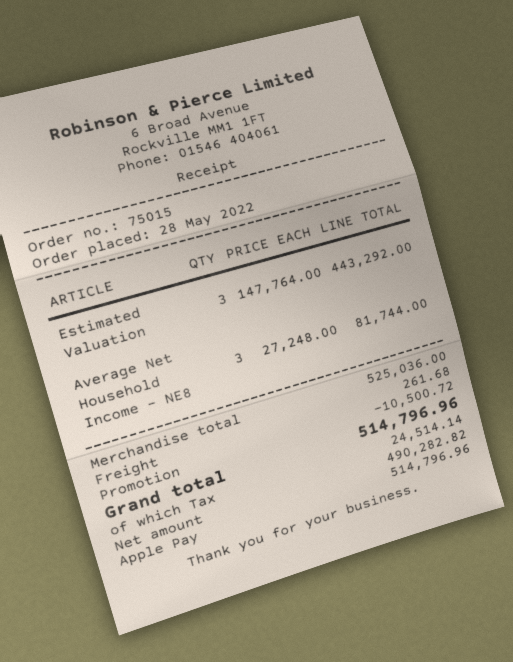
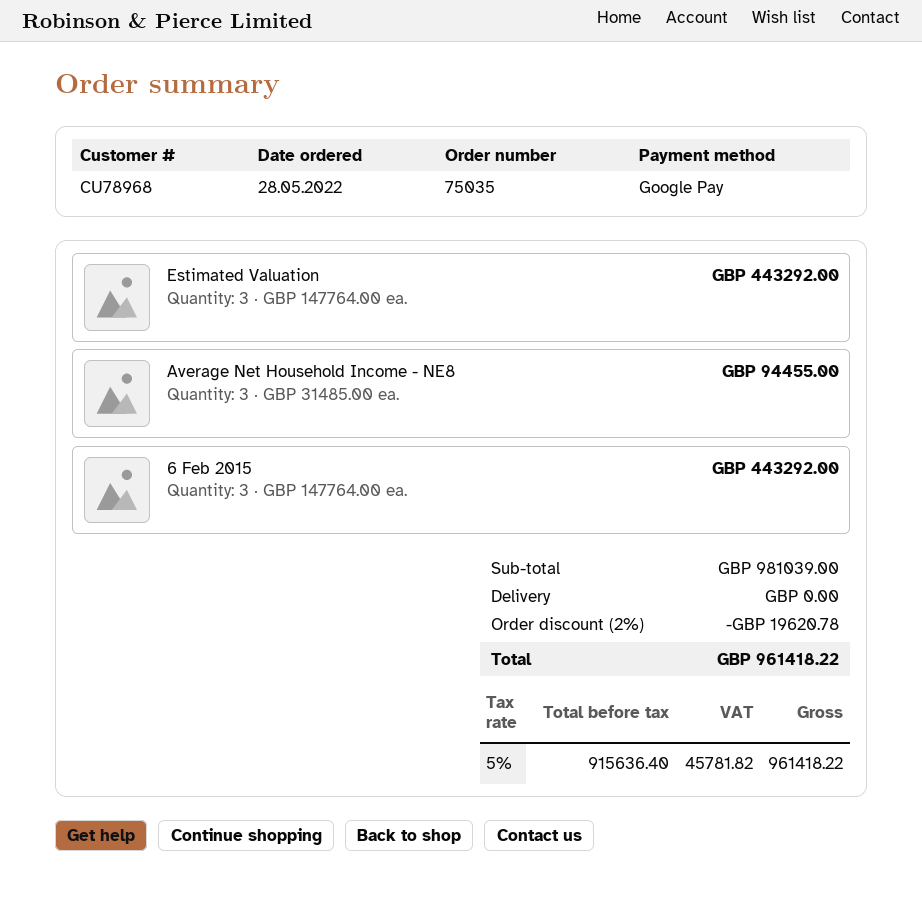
order number: 75015 -> 75035
payment method: Apple Pay -> Google Pay
Average Net Household Income - NE8: 3 x 27248.00 = 81744.00 -> 3 x 31485.00 = 94455.00
6 Feb 2015: none -> 3 x 147764.00 = 443292.00
subtotal: 525036.00 -> 981039.00
discount: 10500.72 -> 19620.78
shipping: 261.68 -> 0.00
net: 490282.82 -> 915636.40
tax: 24514.14 -> 45781.82
total: 514796.96 -> 961418.22

